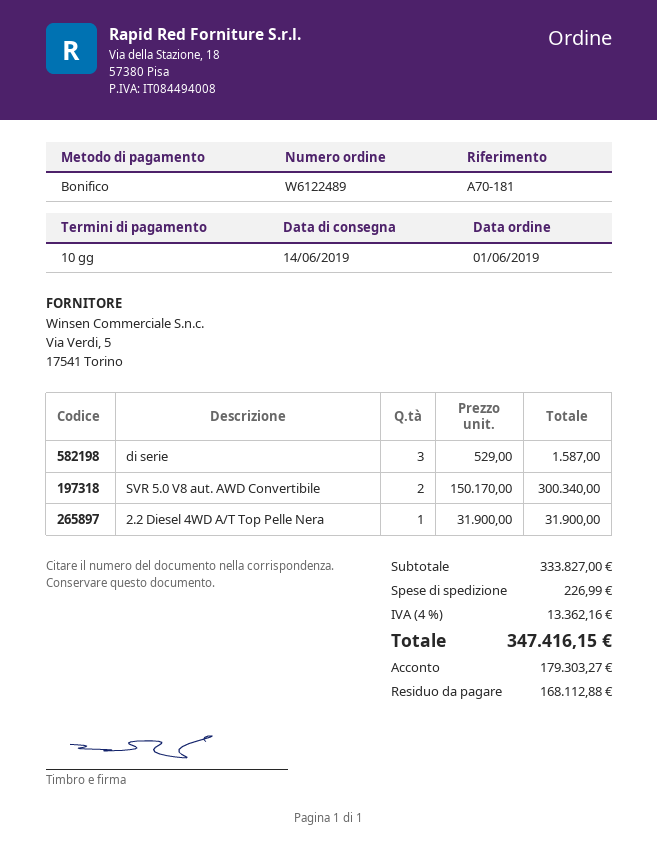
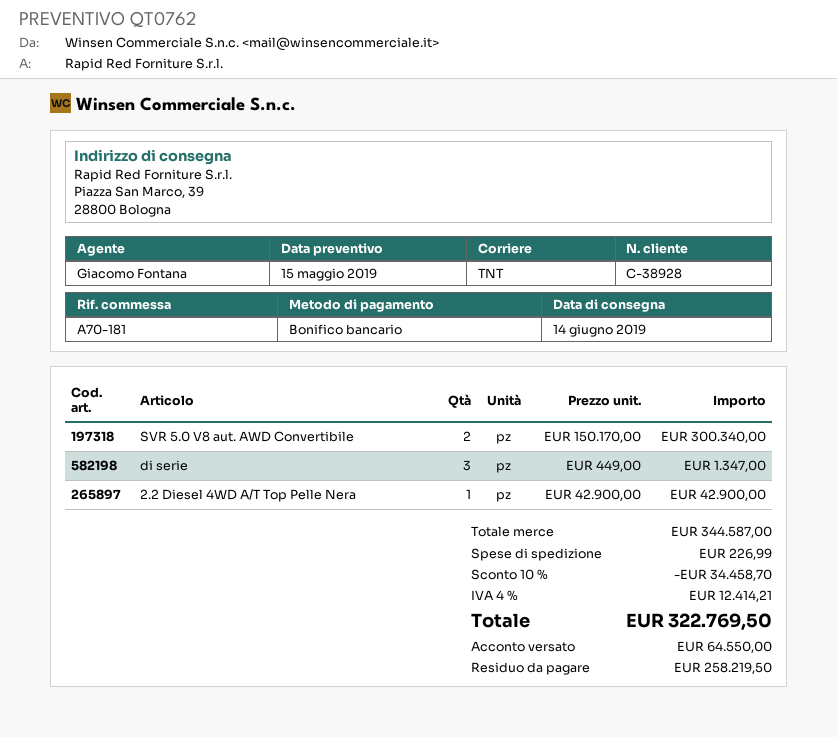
di serie: 3 x 529.00 = 1587.00 -> 3 x 449.00 = 1347.00
2.2 Diesel 4WD A/T Top Pelle Nera: 1 x 31900.00 = 31900.00 -> 1 x 42900.00 = 42900.00
subtotal: 333827.00 -> 344587.00
discount: none -> 10% = 34458.70
tax: 4% = 13362.16 -> 4% = 12414.21
total: 347416.15 -> 322769.50
deposit: 179303.27 -> 64550.00
balance: 168112.88 -> 258219.50

